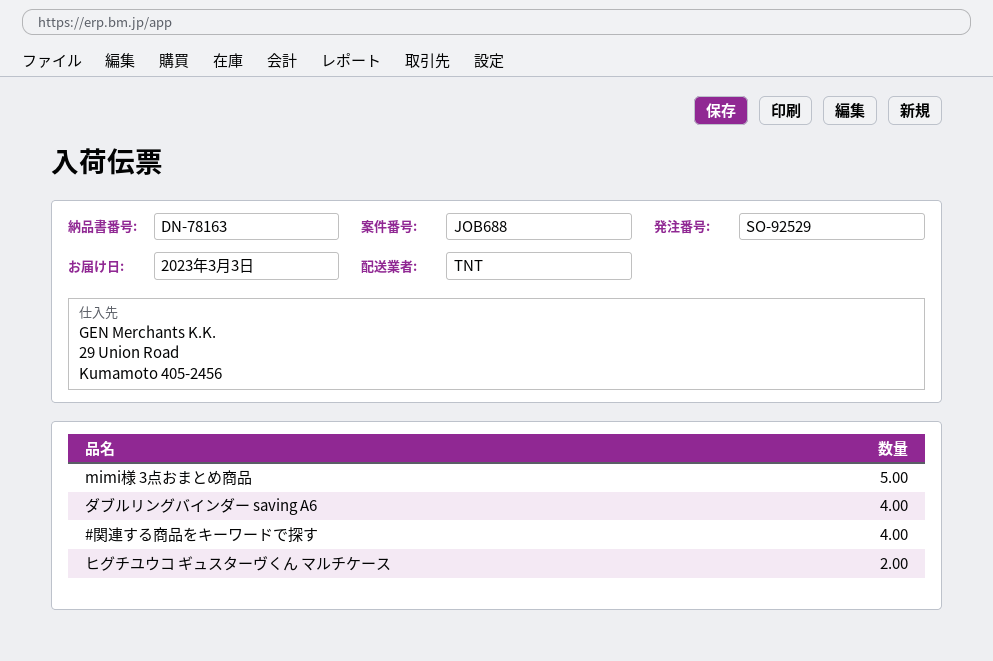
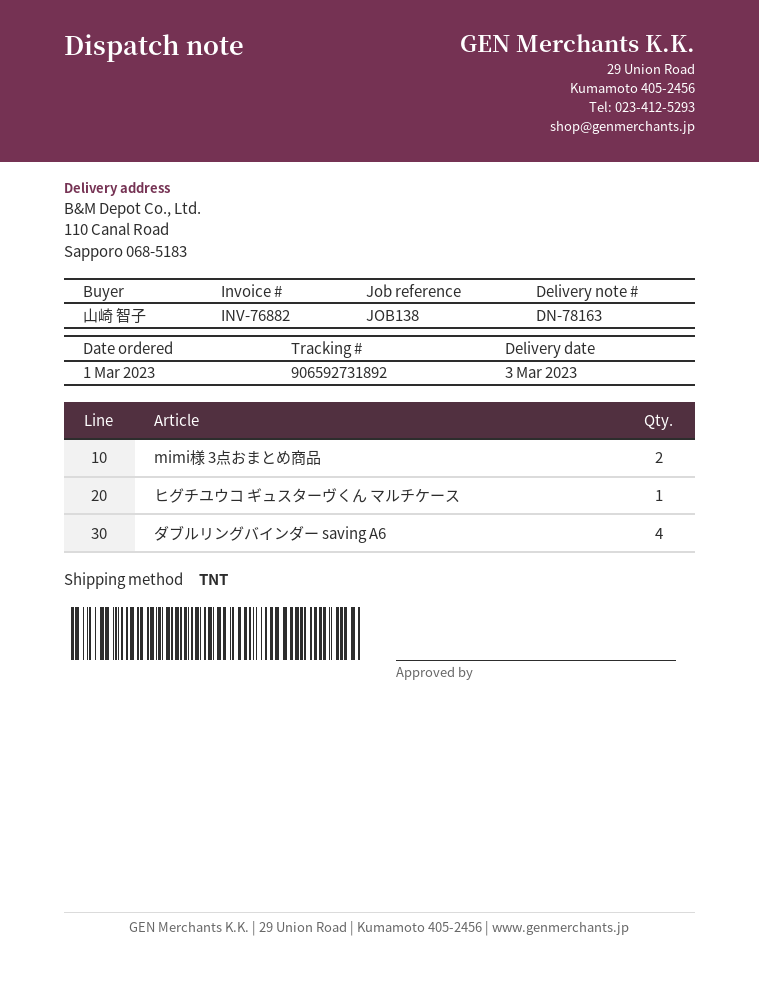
reference: JOB688 -> JOB138
mimi様 3点おまとめ商品: 5 -> 2
#関連する商品をキーワードで探す: 4 -> none
ヒグチユウコ ギュスターヴくん マルチケース: 2 -> 1

